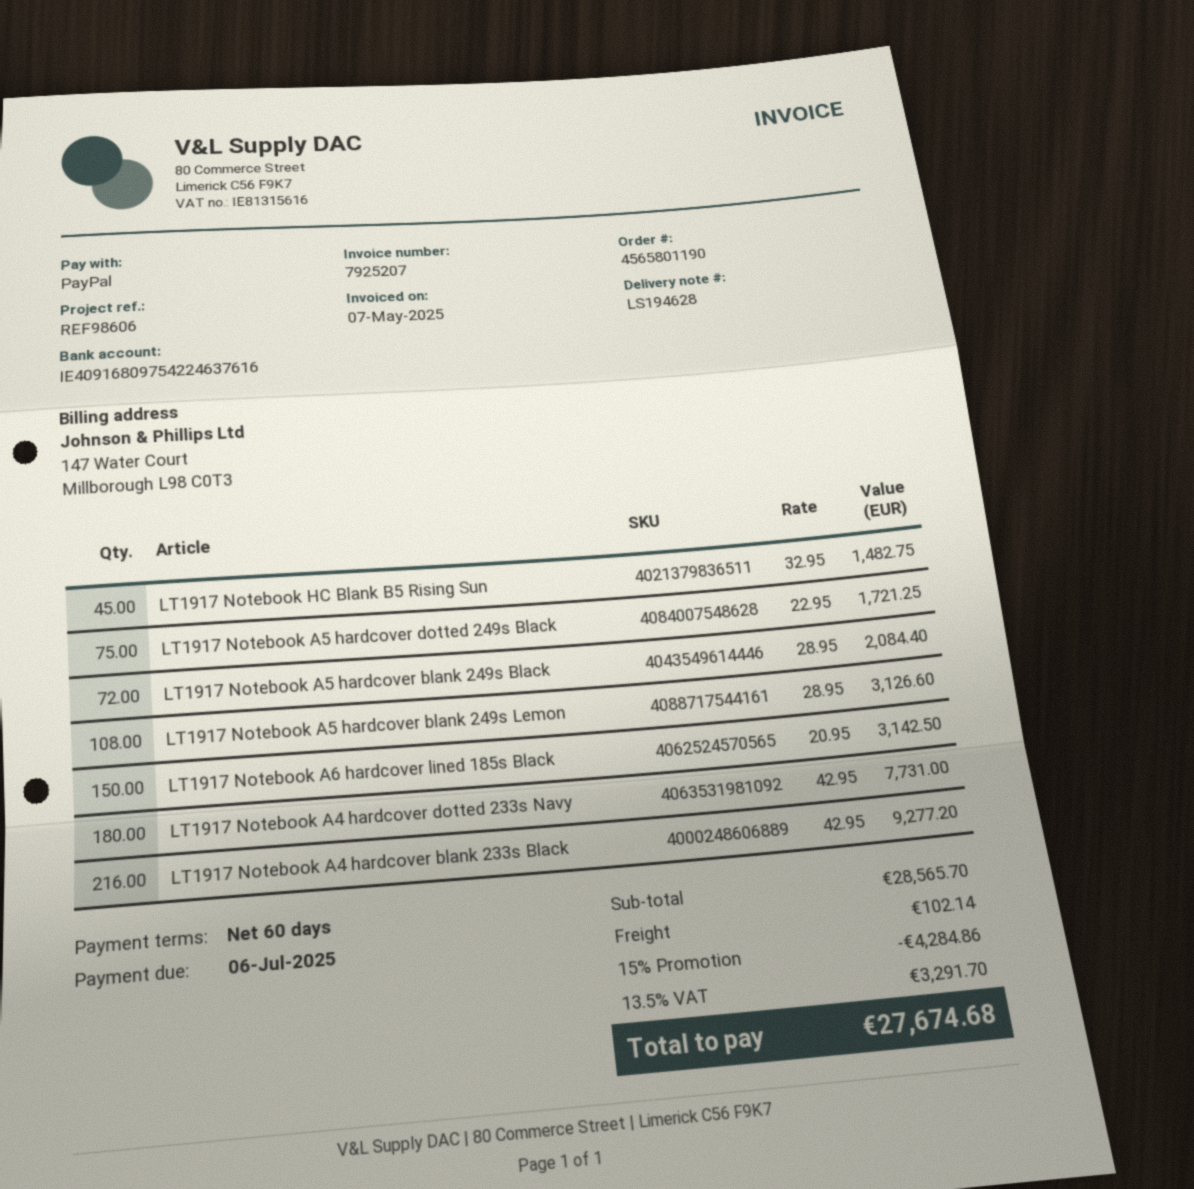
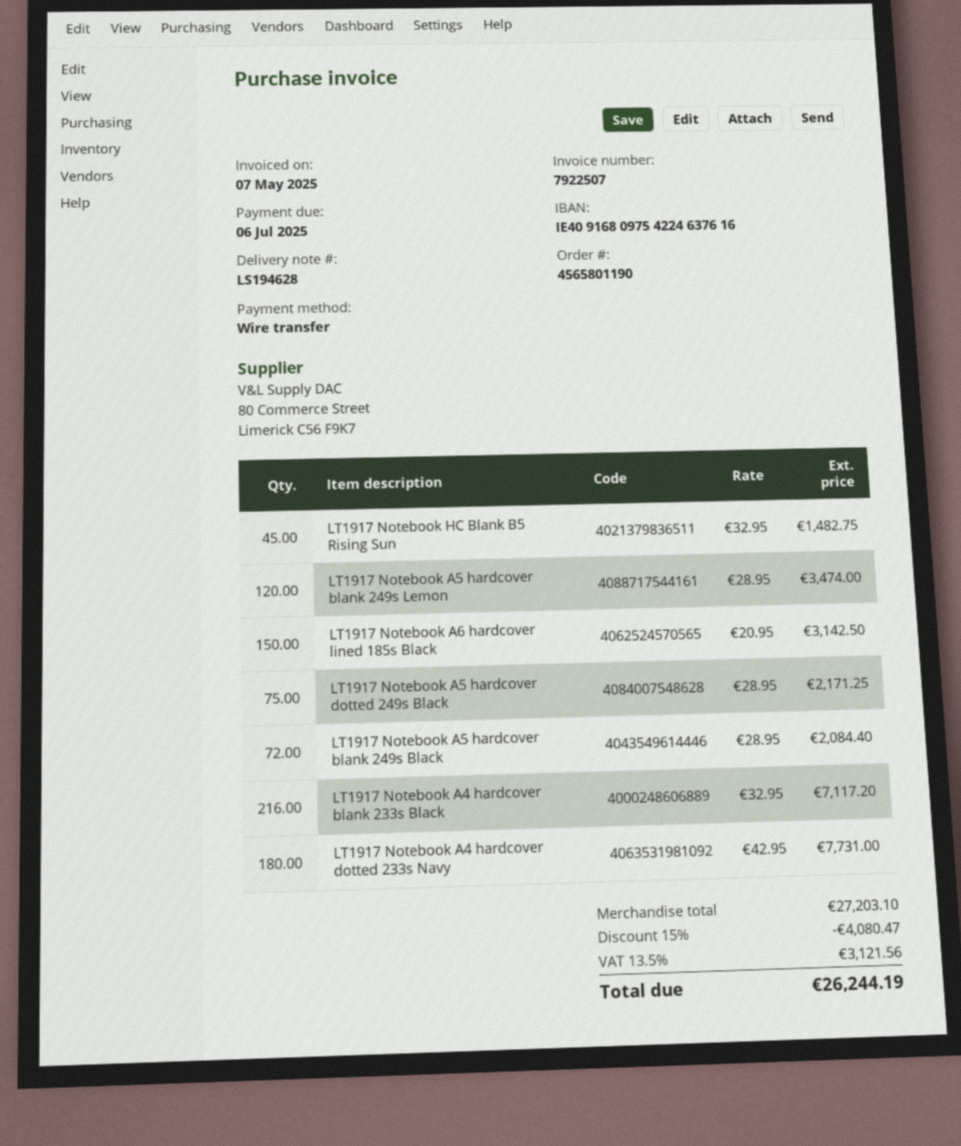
invoice number: 7925207 -> 7922507
payment method: PayPal -> bank transfer
LT1917 Notebook A5 hardcover dotted 249s Black: 75 x 22.95 = 1721.25 -> 75 x 28.95 = 2171.25
LT1917 Notebook A5 hardcover blank 249s Lemon: 108 x 28.95 = 3126.60 -> 120 x 28.95 = 3474.00
LT1917 Notebook A4 hardcover blank 233s Black: 216 x 42.95 = 9277.20 -> 216 x 32.95 = 7117.20
subtotal: 28565.70 -> 27203.10
discount: 15% = 4284.86 -> 15% = 4080.47
shipping: 102.14 -> none
tax: 13.5% = 3291.70 -> 13.5% = 3121.56
total: 27674.68 -> 26244.19

